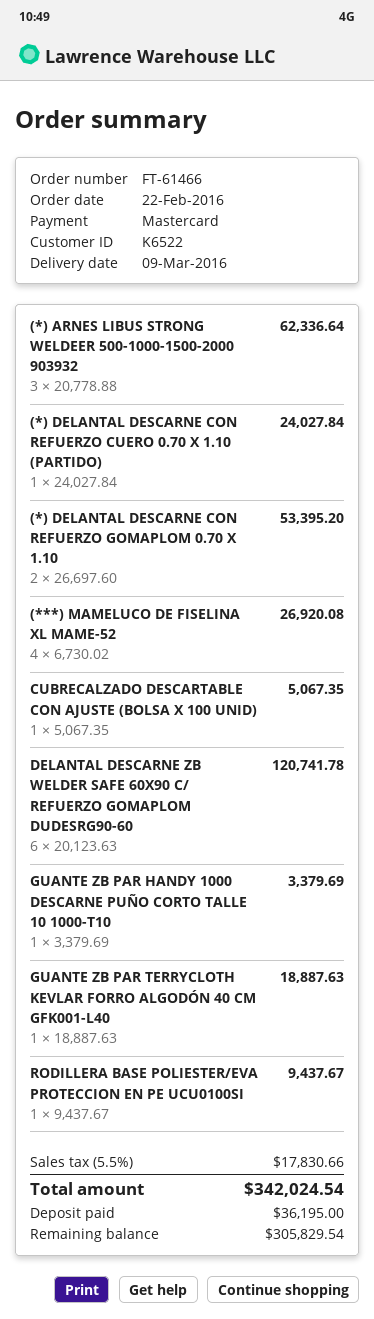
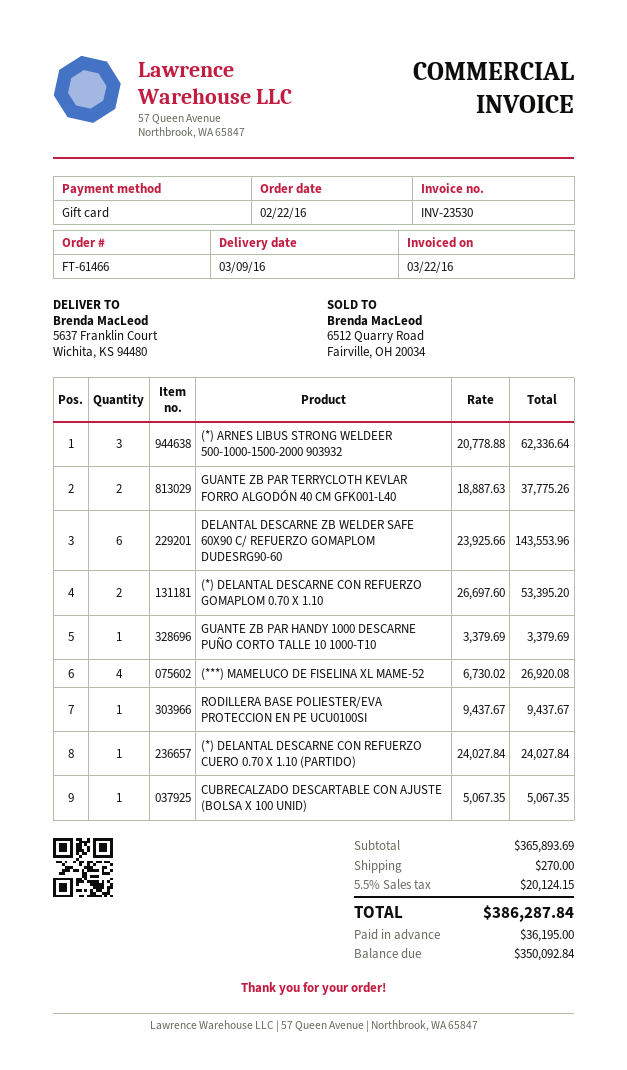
payment method: Mastercard -> gift card
DELANTAL DESCARNE ZB WELDER SAFE 60X90 C/ REFUERZO GOMAPLOM DUDESRG90-60: 6 x 20123.63 = 120741.78 -> 6 x 23925.66 = 143553.96
GUANTE ZB PAR TERRYCLOTH KEVLAR FORRO ALGODÓN 40 CM GFK001-L40: 1 x 18887.63 = 18887.63 -> 2 x 18887.63 = 37775.26
shipping: none -> 270.00
tax: 5.5% = 17830.66 -> 5.5% = 20124.15
total: 342024.54 -> 386287.84
balance: 305829.54 -> 350092.84

